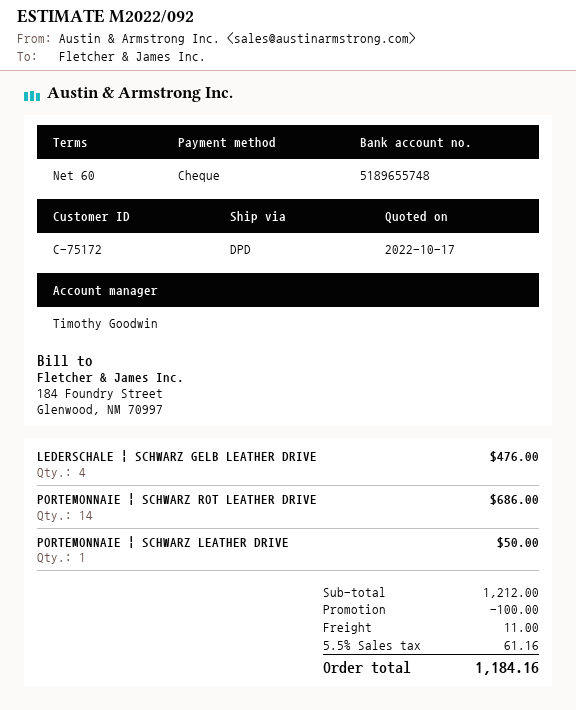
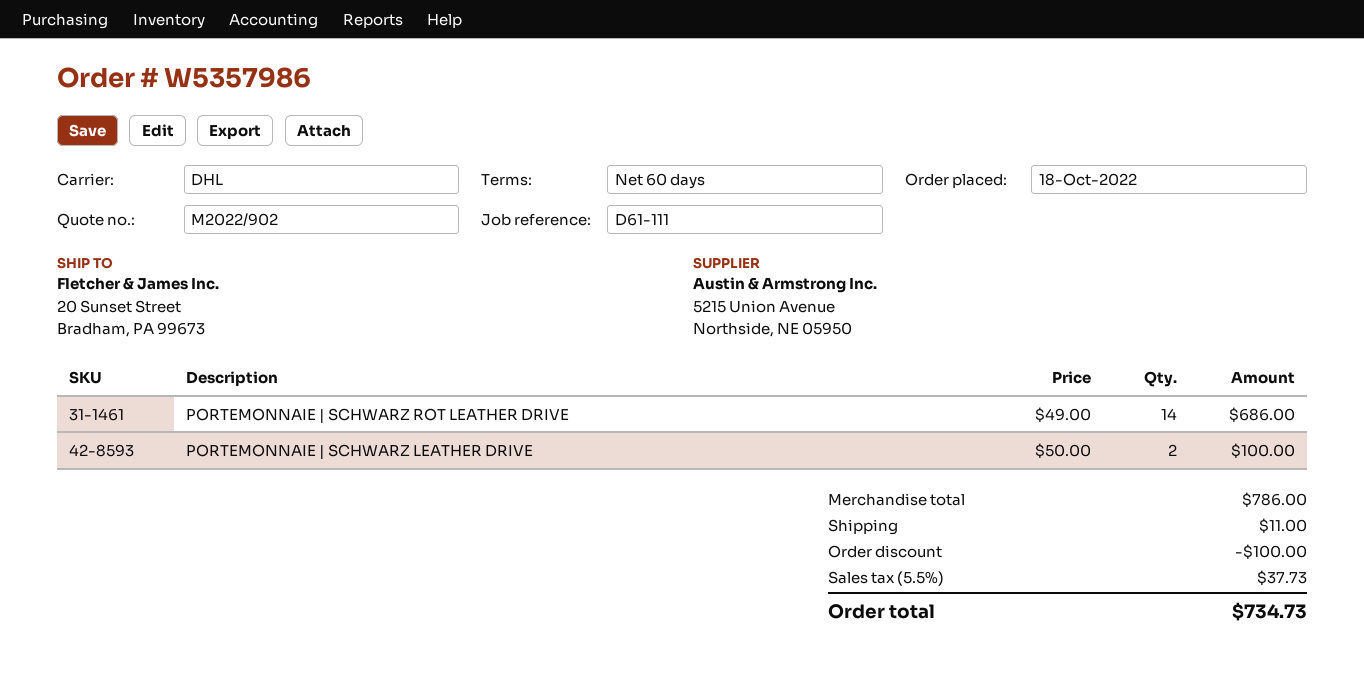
quote number: M2022/092 -> M2022/902
shipping method: DPD -> DHL
LEDERSCHALE | SCHWARZ GELB LEATHER DRIVE: 4 for 476.00 -> none
PORTEMONNAIE | SCHWARZ LEATHER DRIVE: 1 for 50.00 -> 2 for 100.00
subtotal: 1212.00 -> 786.00
tax: 5.5% = 61.16 -> 5.5% = 37.73
total: 1184.16 -> 734.73

